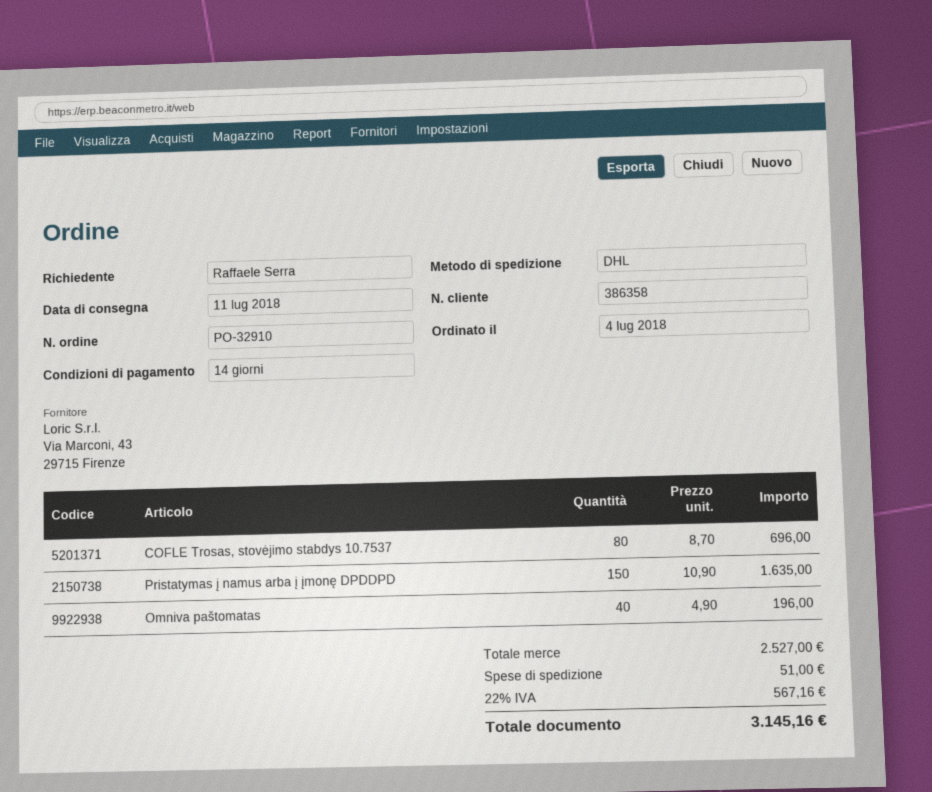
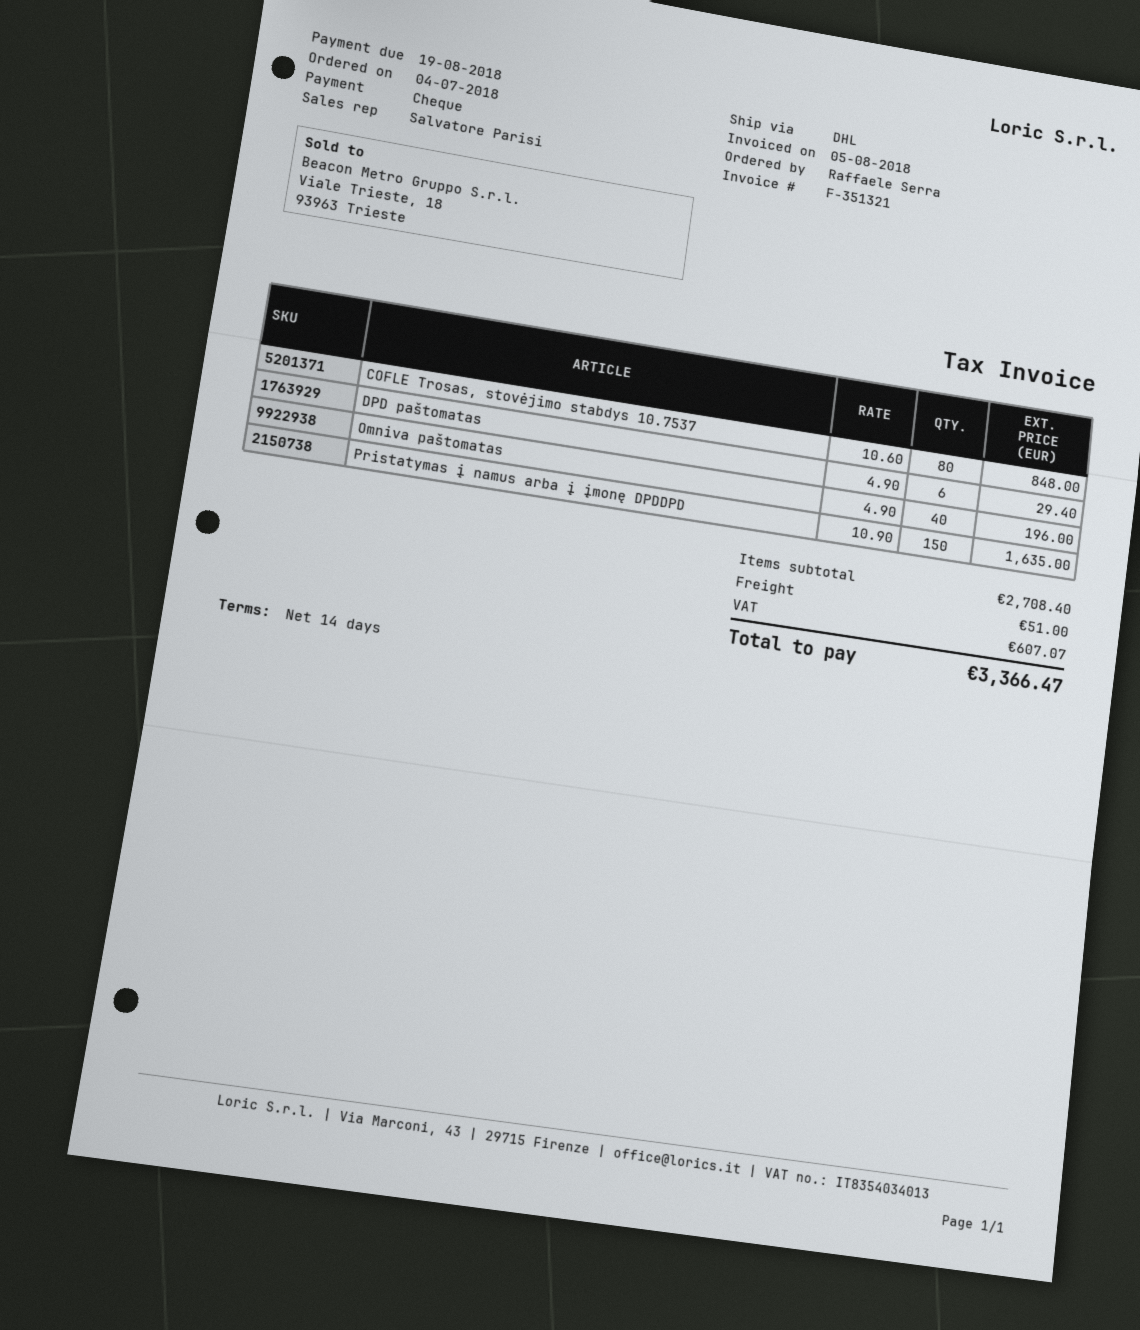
COFLE Trosas, stovėjimo stabdys 10.7537: 80 x 8.70 = 696.00 -> 80 x 10.60 = 848.00
DPD paštomatas: none -> 6 x 4.90 = 29.40
subtotal: 2527.00 -> 2708.40
tax: 567.16 -> 607.07
total: 3145.16 -> 3366.47

